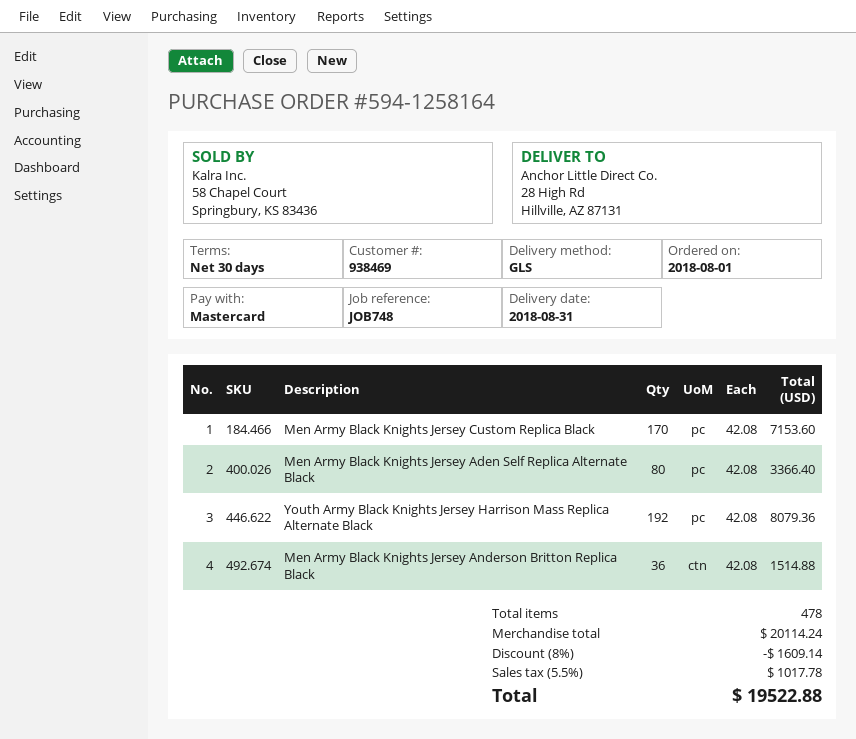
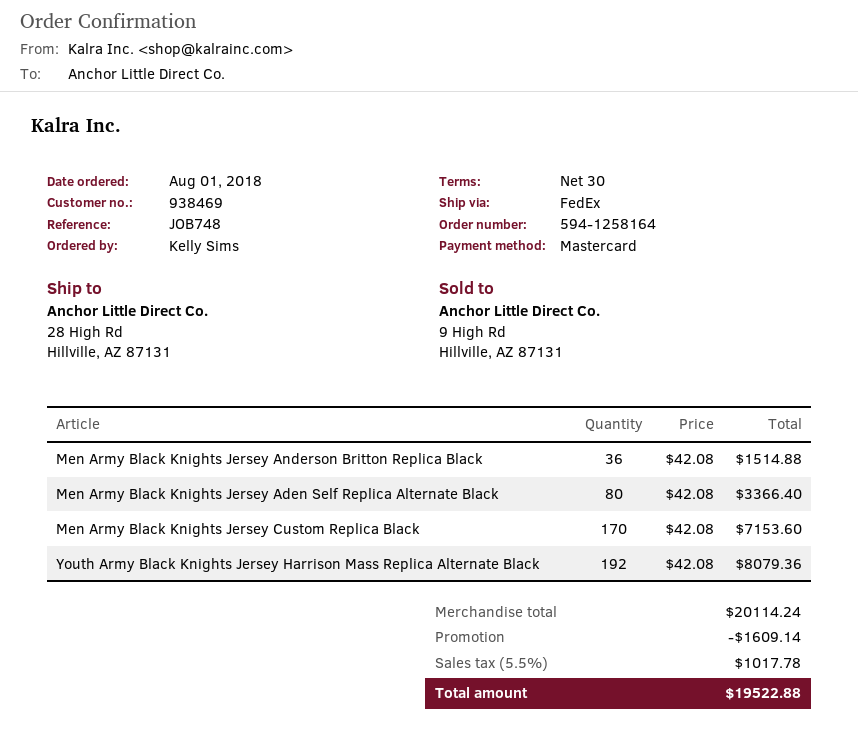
shipping method: GLS -> FedEx

